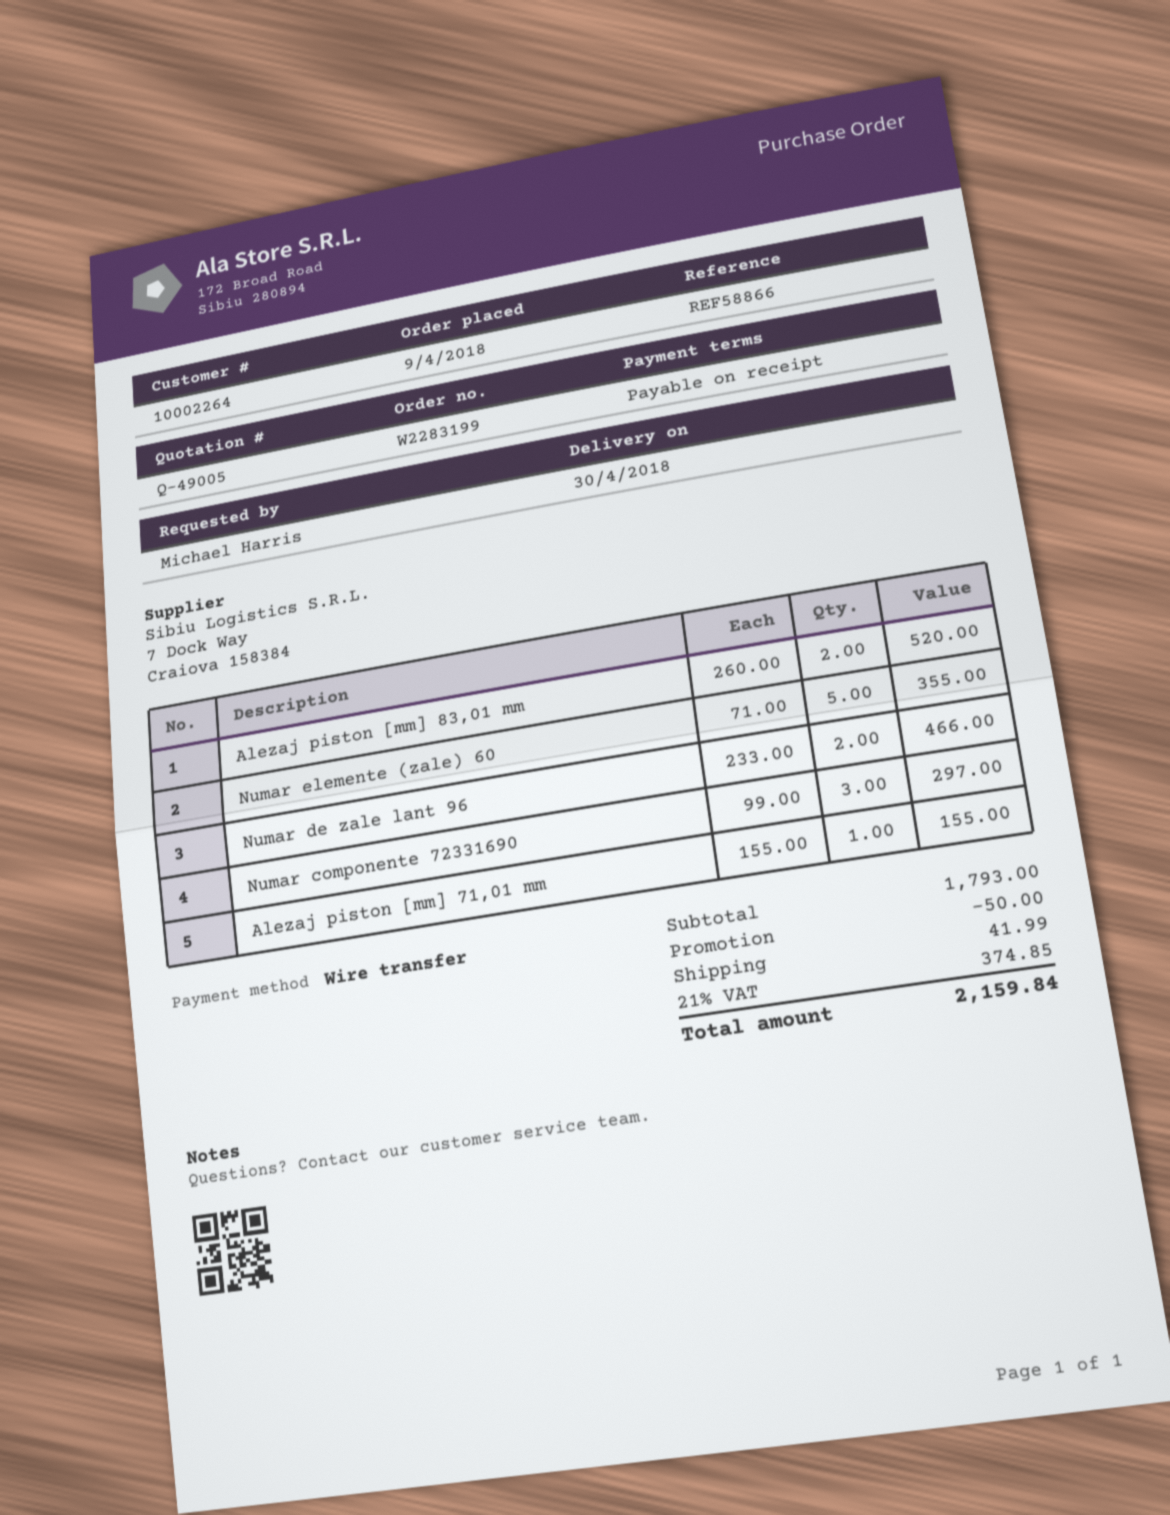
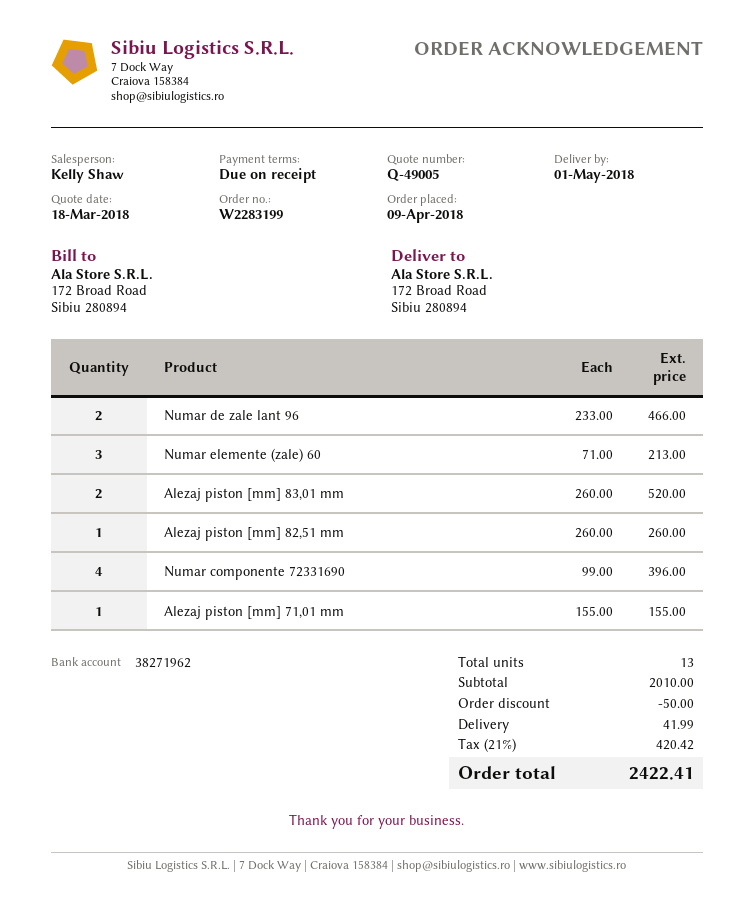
delivery date: 2018-04-30 -> 2018-05-01
Numar elemente (zale) 60: 5 x 71.00 = 355.00 -> 3 x 71.00 = 213.00
Numar componente 72331690: 3 x 99.00 = 297.00 -> 4 x 99.00 = 396.00
Alezaj piston [mm] 82,51 mm: none -> 1 x 260.00 = 260.00
subtotal: 1793.00 -> 2010.00
tax: 21% = 374.85 -> 21% = 420.42
total: 2159.84 -> 2422.41

